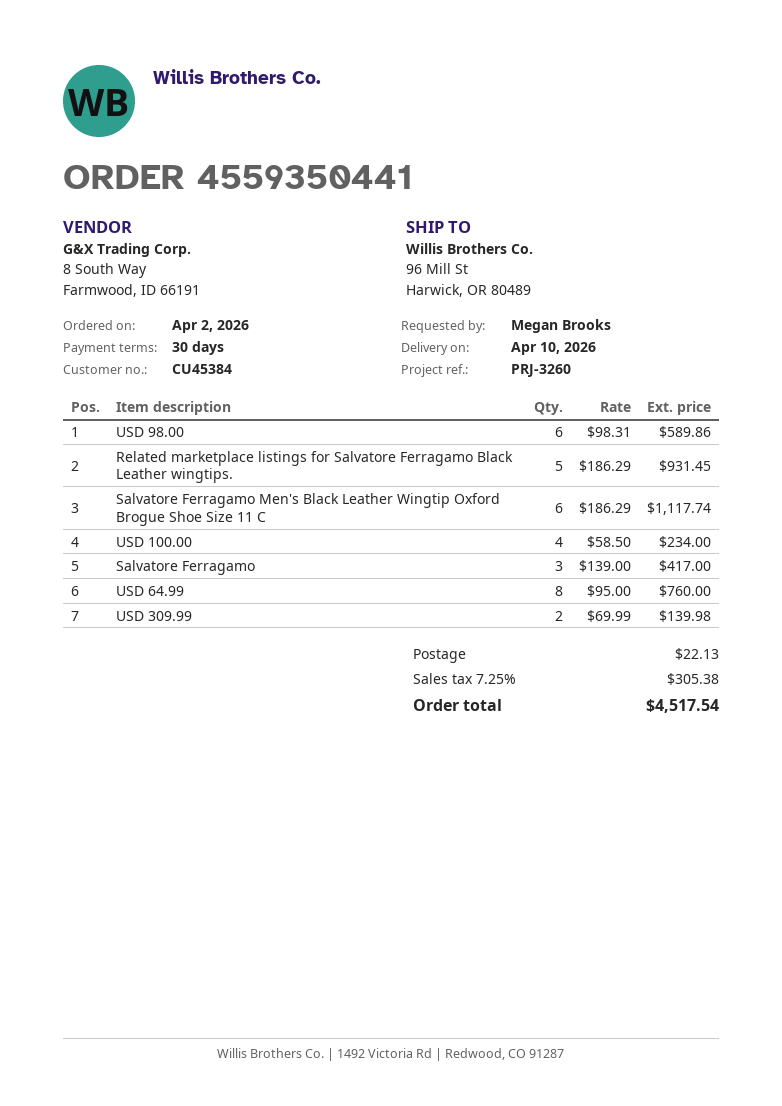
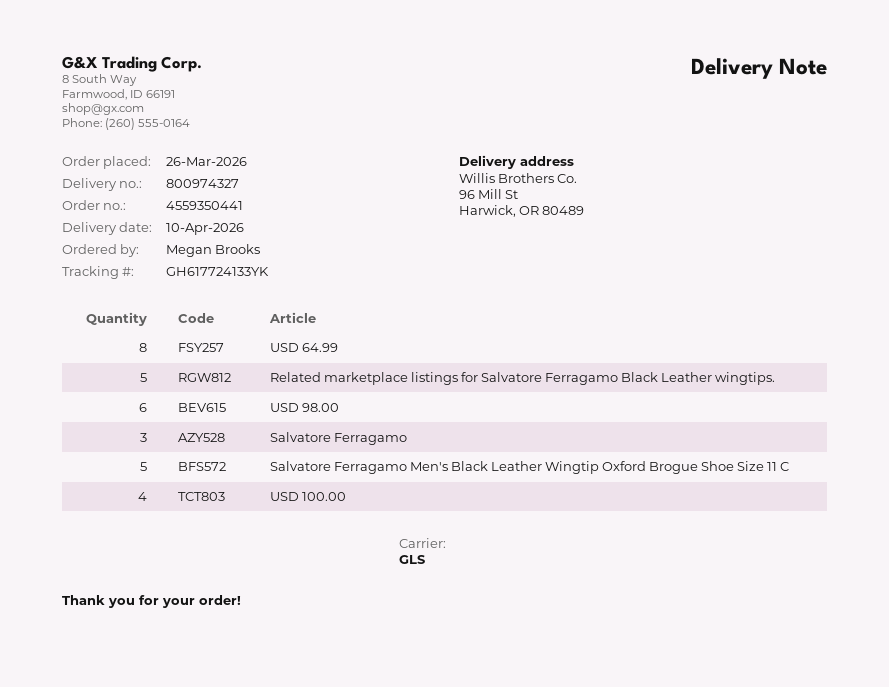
order date: 2026-04-02 -> 2026-03-26
Salvatore Ferragamo Men's Black Leather Wingtip Oxford Brogue Shoe Size 11 C: 6 -> 5
USD 309.99: 2 -> none

